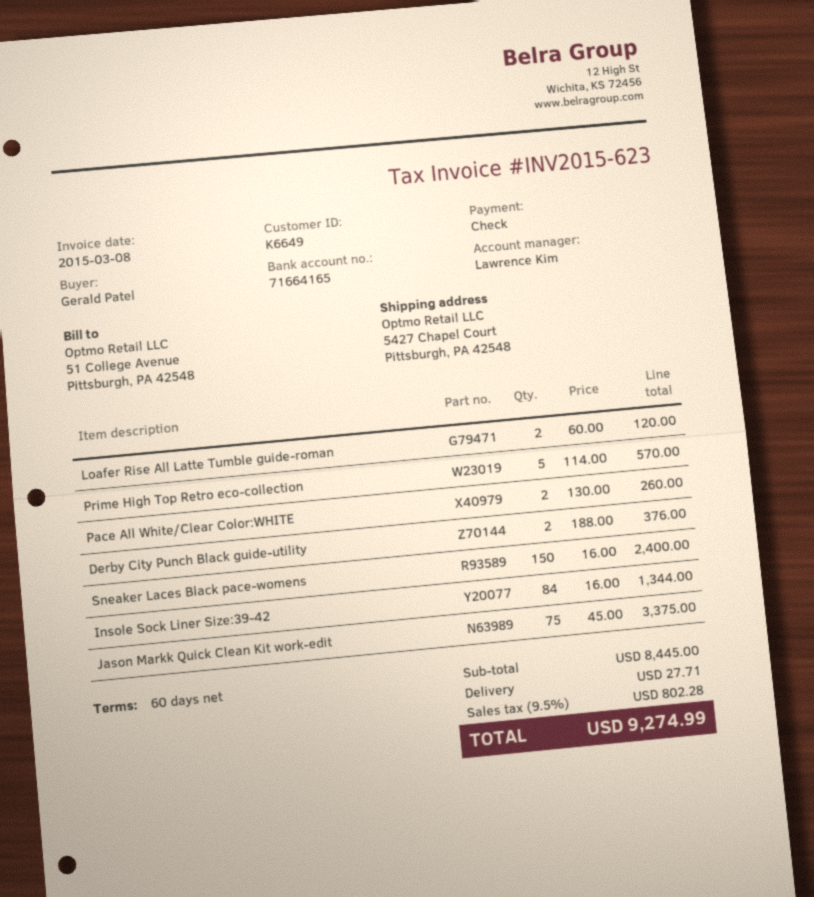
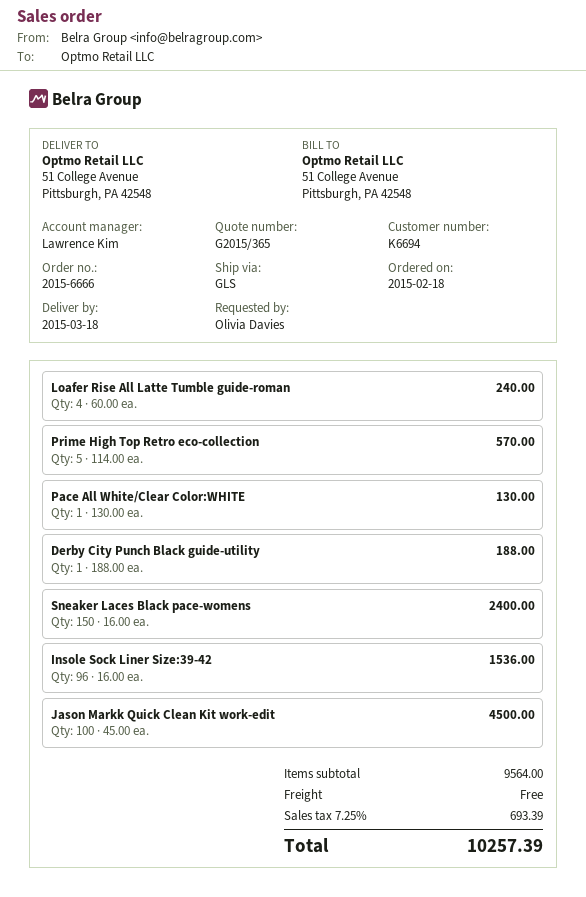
customer number: K6649 -> K6694
ordered by: Gerald Patel -> Olivia Davies
ship to: 5427 Chapel Court, Pittsburgh, PA 42548 -> 51 College Avenue, Pittsburgh, PA 42548
Loafer Rise All Latte Tumble guide-roman: 2 x 60.00 = 120.00 -> 4 x 60.00 = 240.00
Pace All White/Clear Color:WHITE: 2 x 130.00 = 260.00 -> 1 x 130.00 = 130.00
Derby City Punch Black guide-utility: 2 x 188.00 = 376.00 -> 1 x 188.00 = 188.00
Insole Sock Liner Size:39-42: 84 x 16.00 = 1344.00 -> 96 x 16.00 = 1536.00
Jason Markk Quick Clean Kit work-edit: 75 x 45.00 = 3375.00 -> 100 x 45.00 = 4500.00
subtotal: 8445.00 -> 9564.00
shipping: 27.71 -> 0.00
tax: 9.5% = 802.28 -> 7.25% = 693.39
total: 9274.99 -> 10257.39

